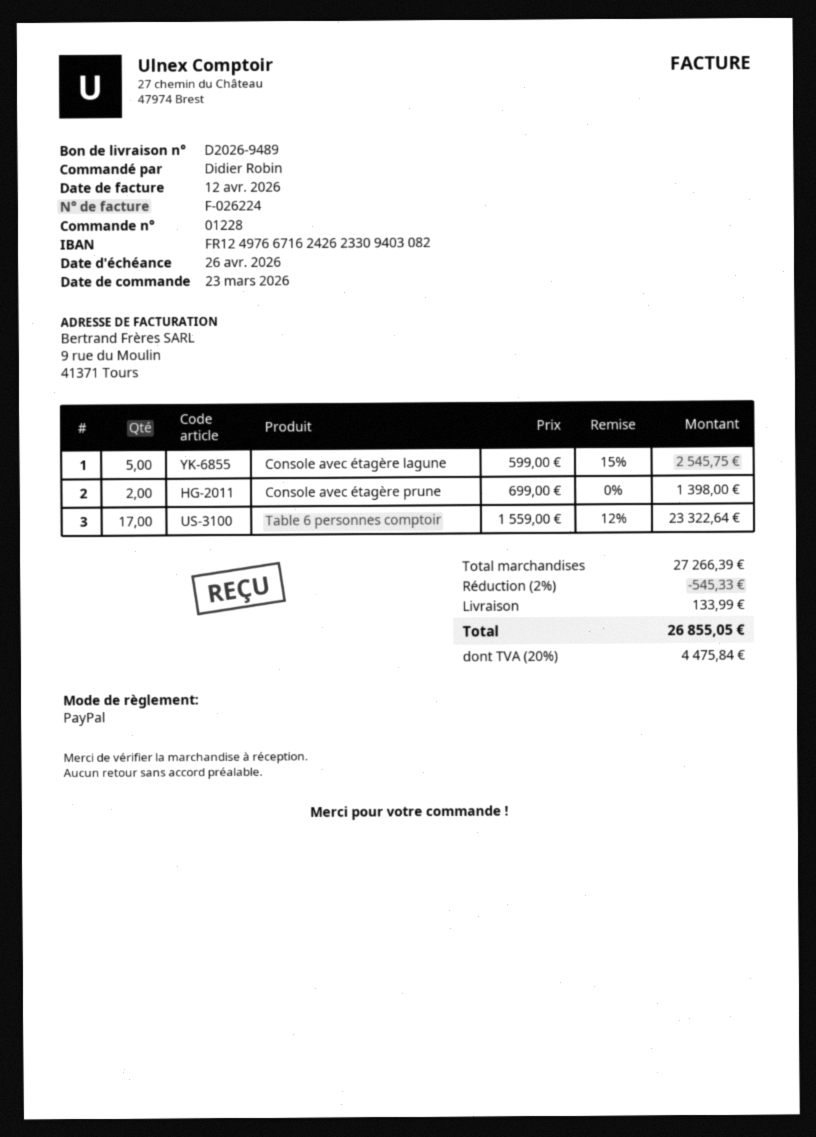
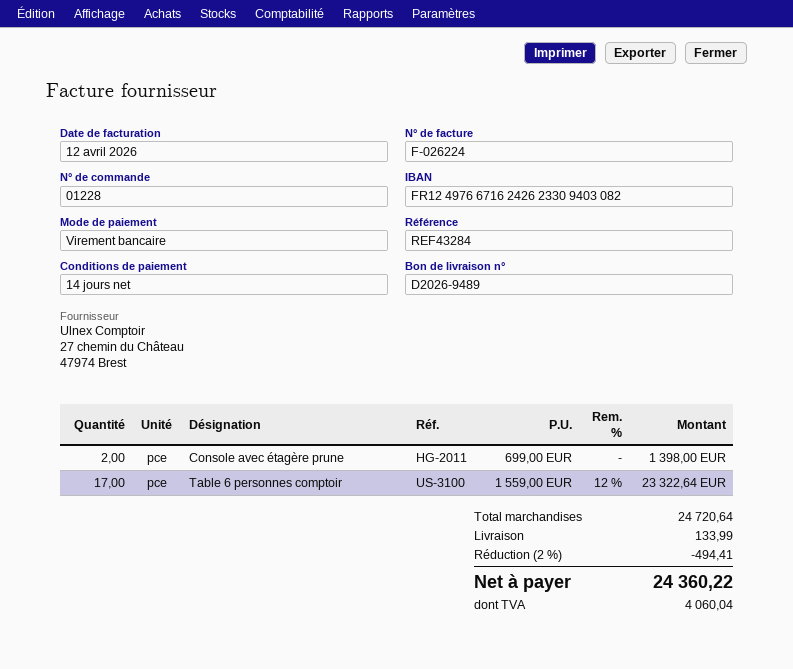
payment method: PayPal -> bank transfer
Console avec étagère lagune: 5 x 599.00 - 15% = 2545.75 -> none
subtotal: 27266.39 -> 24720.64
discount: 2% = 545.33 -> 2% = 494.41
tax: 4475.84 -> 4060.04
total: 26855.05 -> 24360.22

